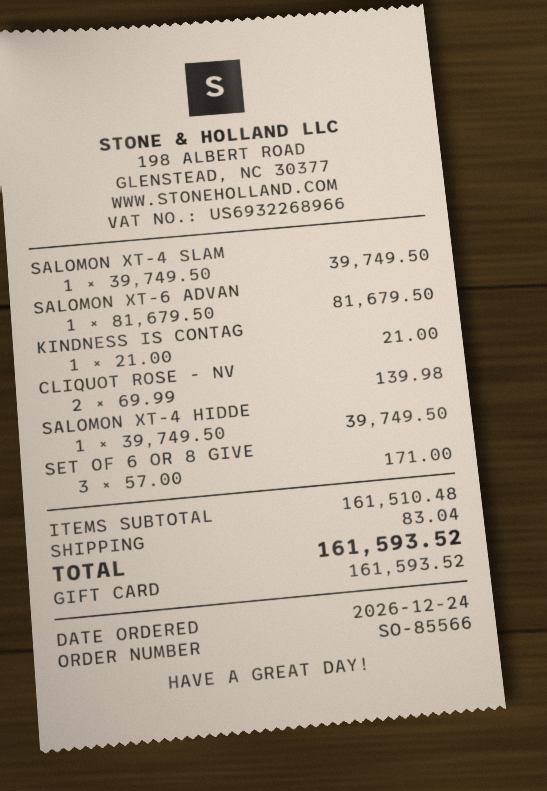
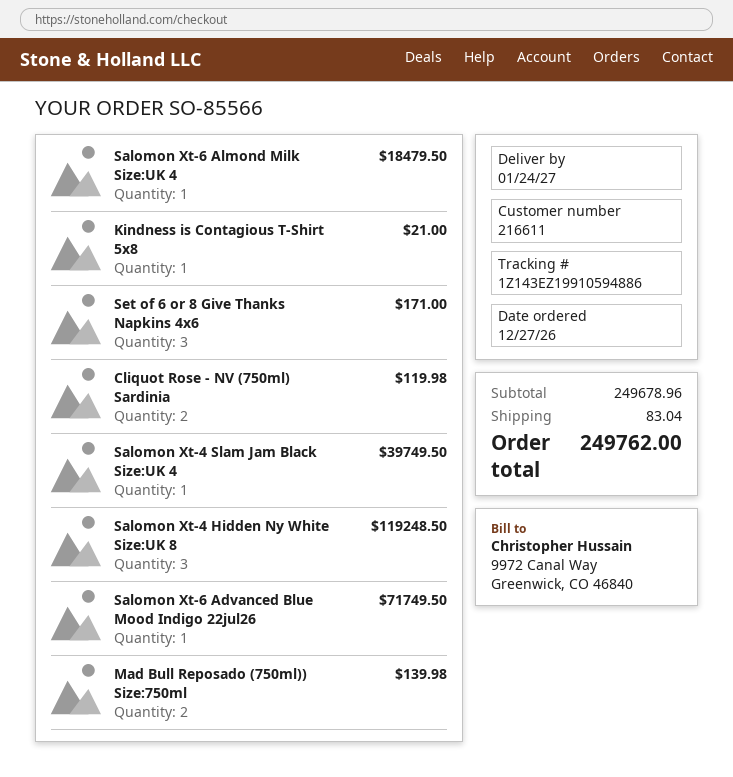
order date: 2026-12-24 -> 2026-12-27
SALOMON XT-6 ADVAN: 1 for 81679.50 -> 1 for 71749.50
CLIQUOT ROSE - NV: 2 for 139.98 -> 2 for 119.98
SALOMON XT-4 HIDDE: 1 for 39749.50 -> 3 for 119248.50
Salomon Xt-6 Almond Milk Size:UK 4: none -> 1 for 18479.50
Mad Bull Reposado (750ml)) Size:750ml: none -> 2 for 139.98
subtotal: 161510.48 -> 249678.96
total: 161593.52 -> 249762.00

